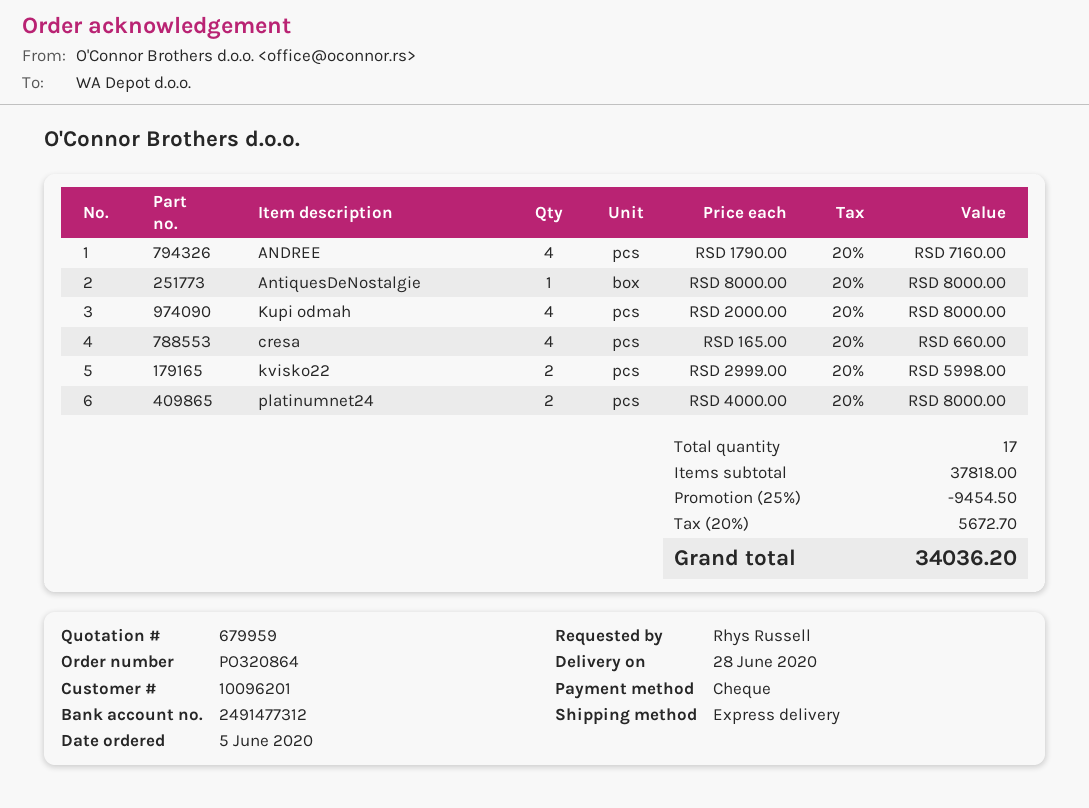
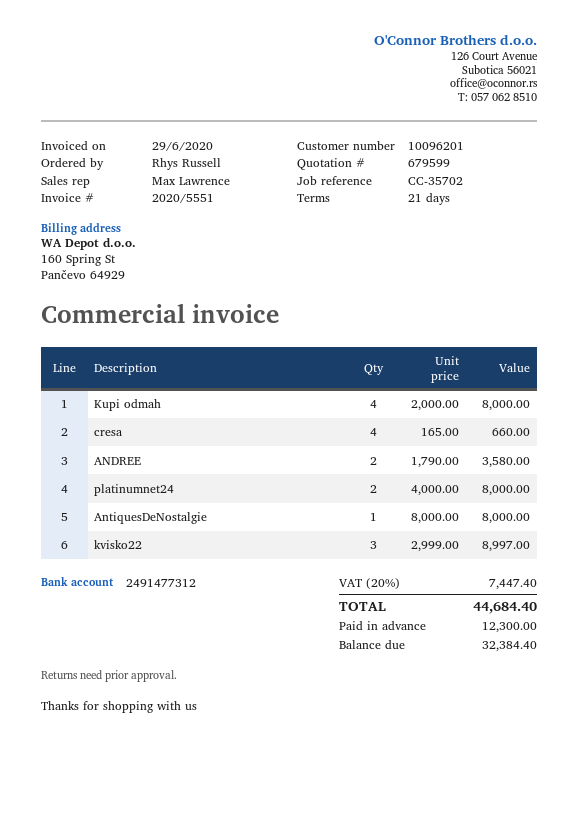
quote number: 679959 -> 679599
ANDREE: 4 x 1790.00 = 7160.00 -> 2 x 1790.00 = 3580.00
kvisko22: 2 x 2999.00 = 5998.00 -> 3 x 2999.00 = 8997.00
discount: 25% = 9454.50 -> none
tax: 20% = 5672.70 -> 20% = 7447.40
total: 34036.20 -> 44684.40

